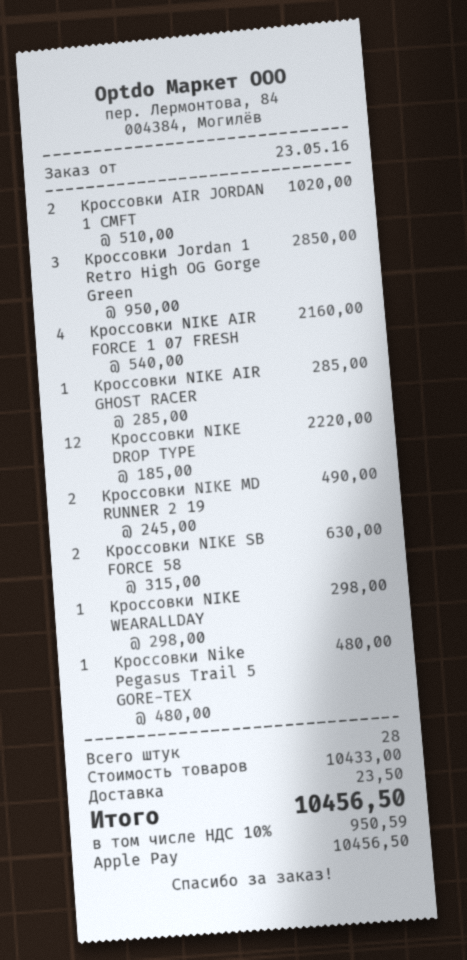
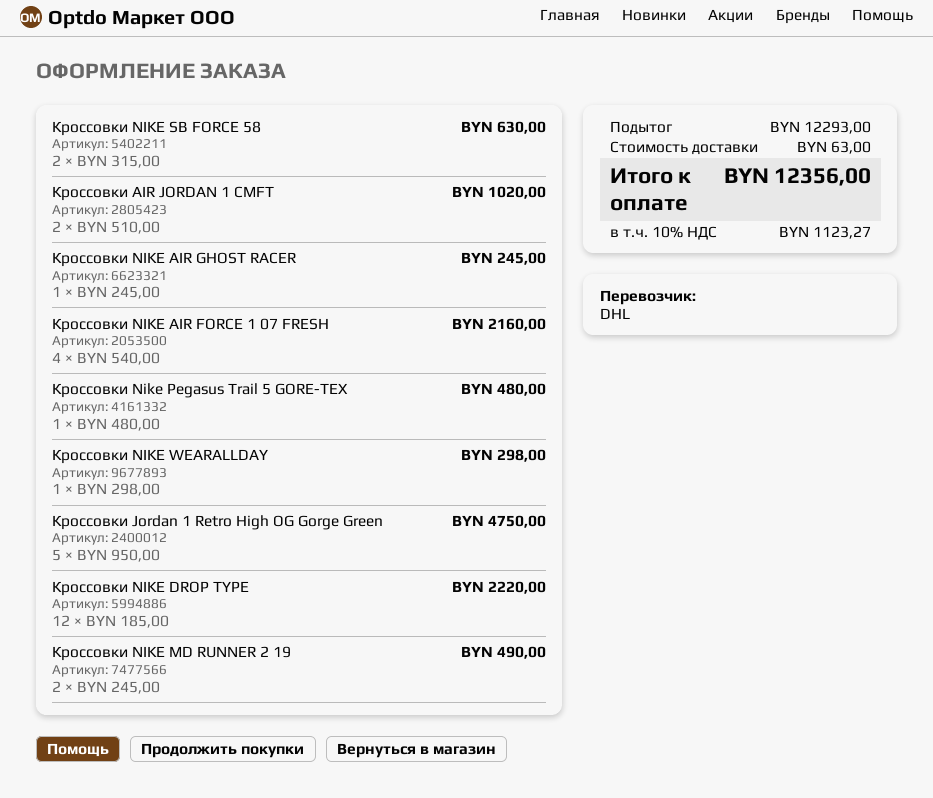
Кроссовки Jordan 1 Retro High OG Gorge Green: 3 x 950.00 = 2850.00 -> 5 x 950.00 = 4750.00
Кроссовки NIKE AIR GHOST RACER: 1 x 285.00 = 285.00 -> 1 x 245.00 = 245.00
subtotal: 10433.00 -> 12293.00
shipping: 23.50 -> 63.00
tax: 10% = 950.59 -> 10% = 1123.27
total: 10456.50 -> 12356.00

